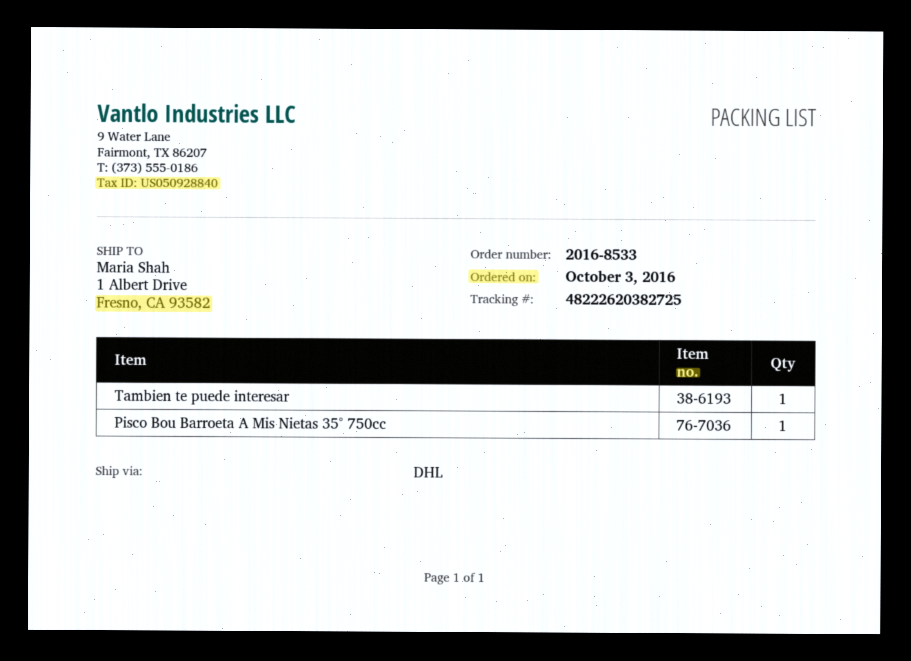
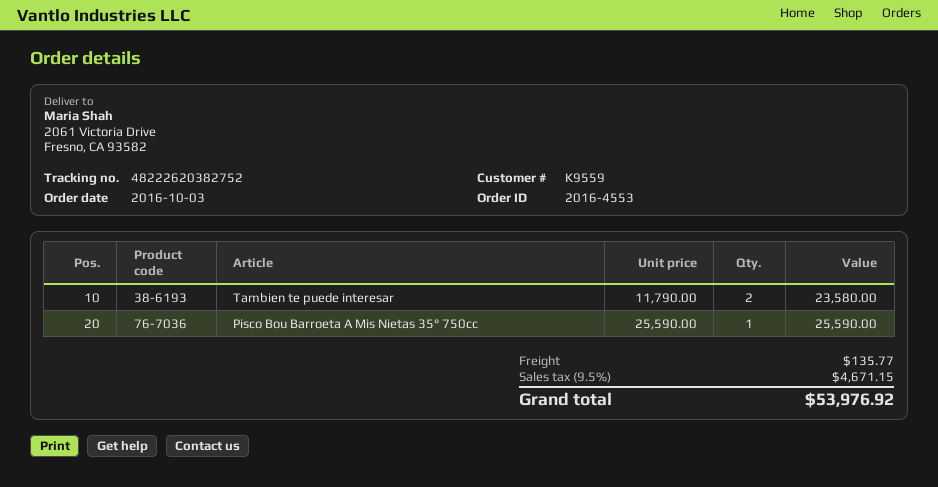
order number: 2016-8533 -> 2016-4553
tracking number: 48222620382725 -> 48222620382752
ship to: 1 Albert Drive, Fresno, CA 93582 -> 2061 Victoria Drive, Fresno, CA 93582
Tambien te puede interesar: 1 -> 2

